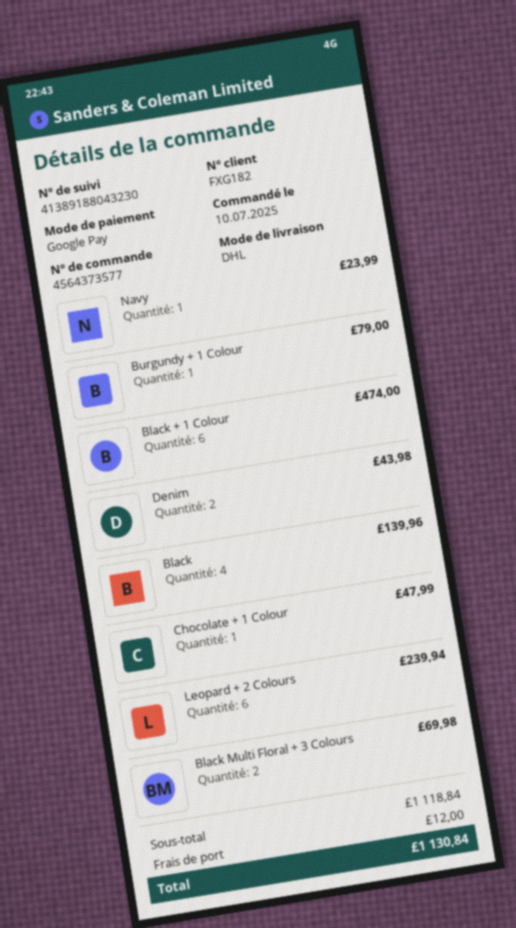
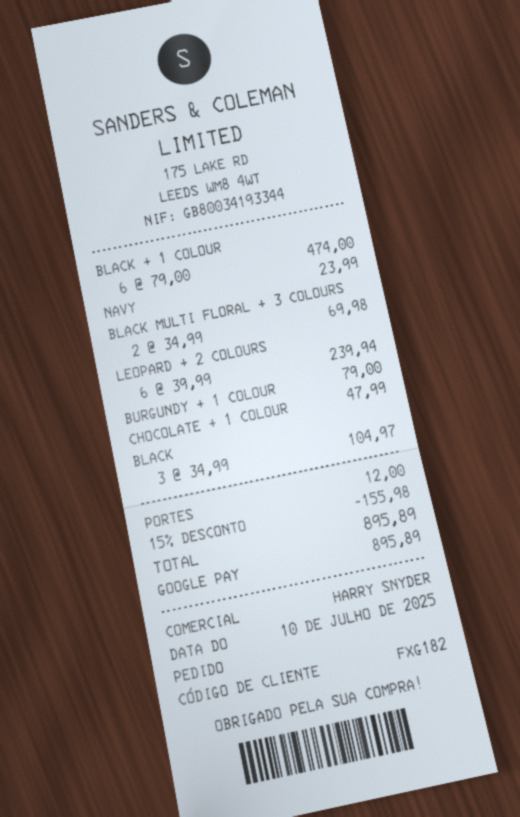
Denim: 2 for 43.98 -> none
Black: 4 for 139.96 -> 3 for 104.97
discount: none -> 15% = 155.98
total: 1130.84 -> 895.89

